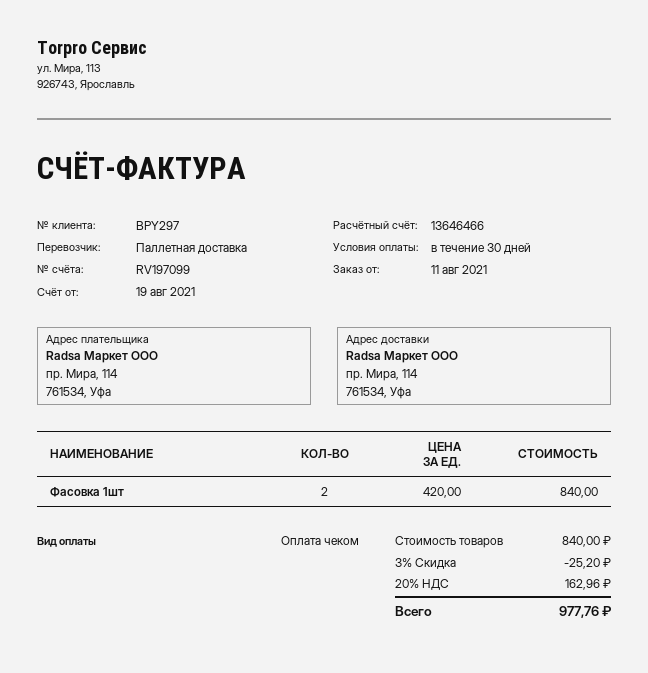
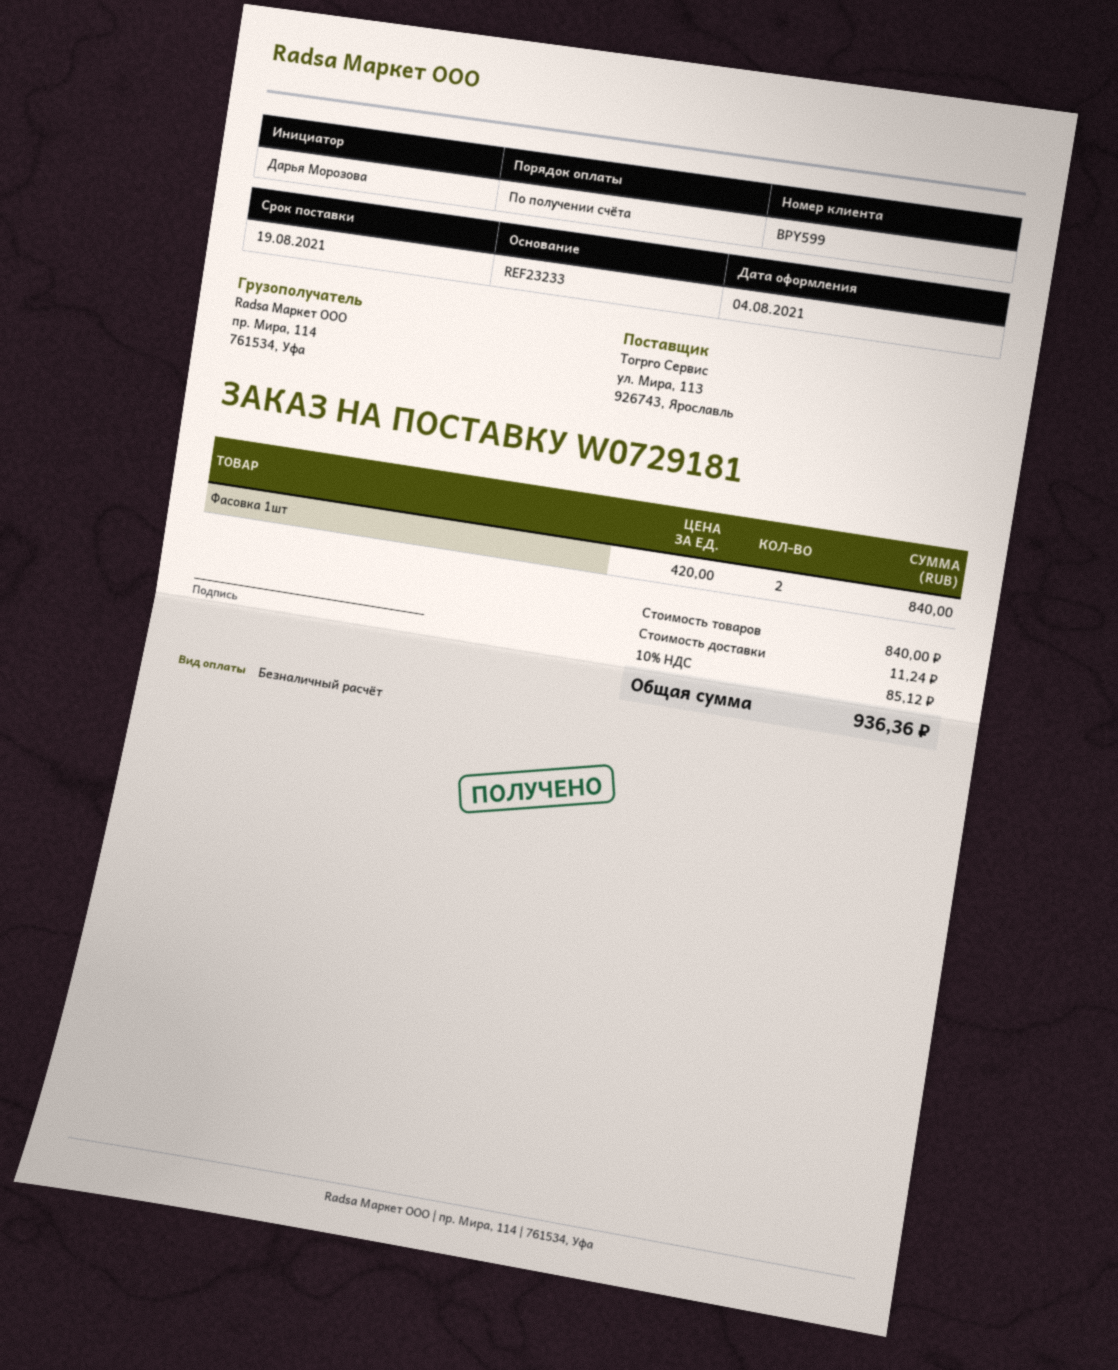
order date: 2021-08-11 -> 2021-08-04
payment terms: 30 days -> on receipt
customer number: BPY297 -> BPY599
payment method: cheque -> bank transfer
discount: 3% = 25.20 -> none
shipping: none -> 11.24
tax: 20% = 162.96 -> 10% = 85.12
total: 977.76 -> 936.36

